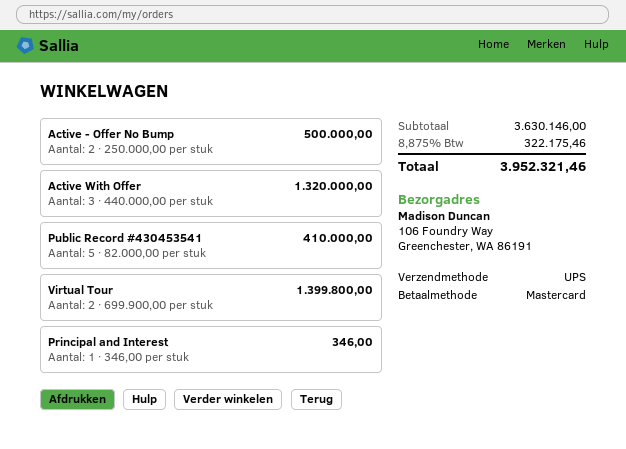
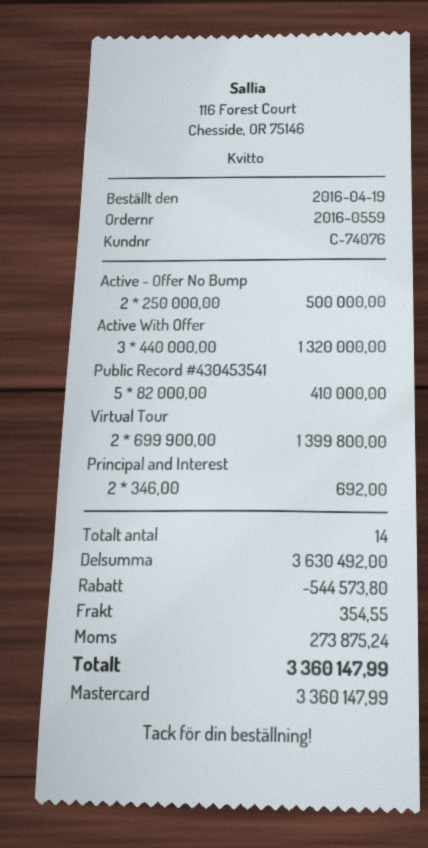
Principal and Interest: 1 x 346.00 = 346.00 -> 2 x 346.00 = 692.00
subtotal: 3630146.00 -> 3630492.00
discount: none -> 544573.80
shipping: none -> 354.55
tax: 322175.46 -> 273875.24
total: 3952321.46 -> 3360147.99

